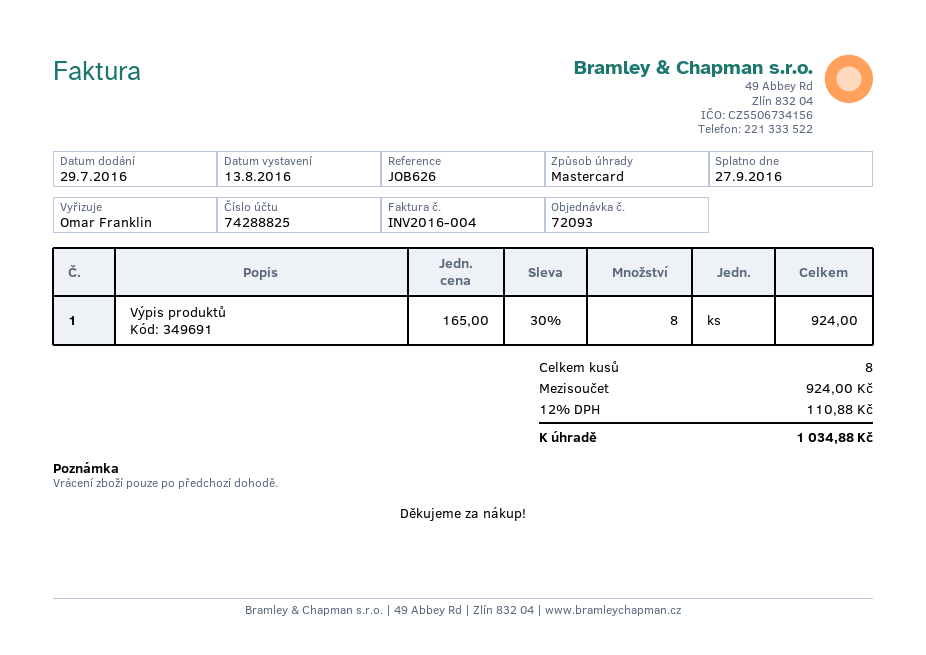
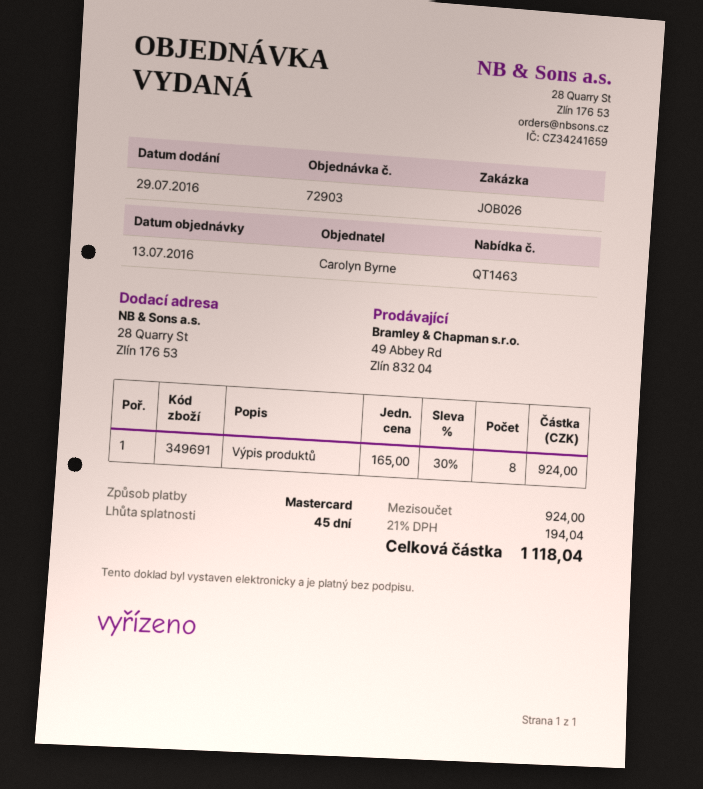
order number: 72093 -> 72903
reference: JOB626 -> JOB026
tax: 12% = 110.88 -> 21% = 194.04
total: 1034.88 -> 1118.04

